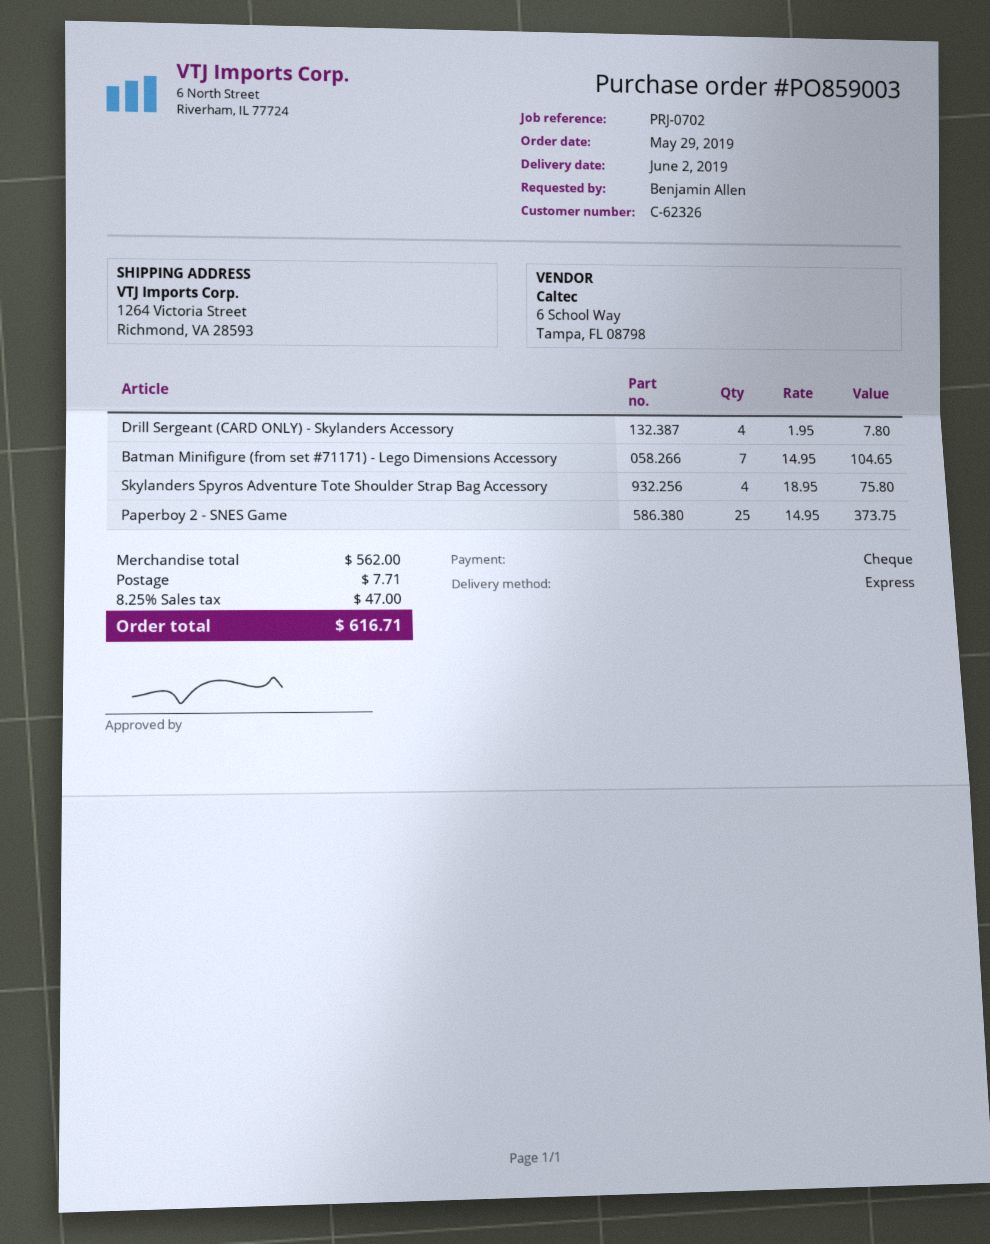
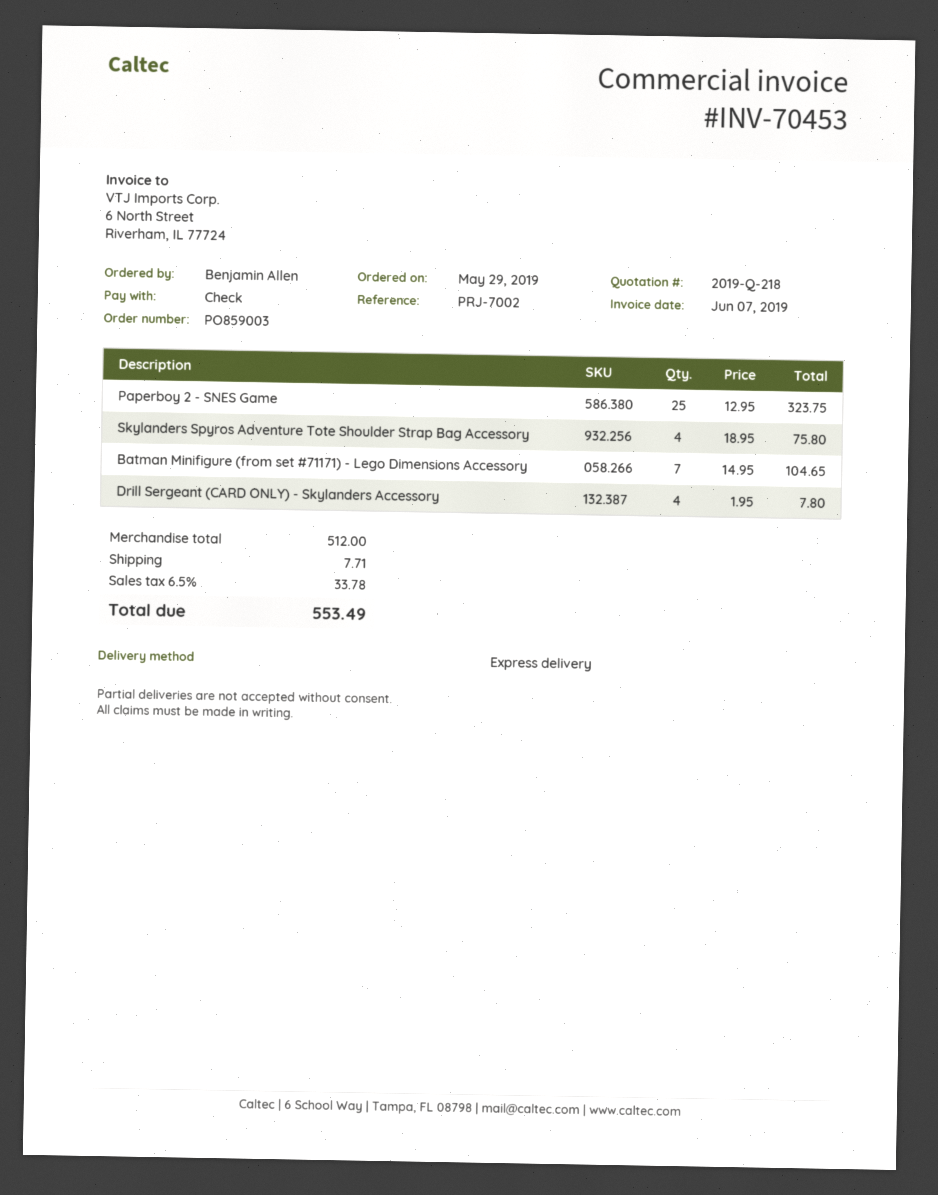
reference: PRJ-0702 -> PRJ-7002
Paperboy 2 - SNES Game: 25 x 14.95 = 373.75 -> 25 x 12.95 = 323.75
subtotal: 562.00 -> 512.00
tax: 8.25% = 47.00 -> 6.5% = 33.78
total: 616.71 -> 553.49

